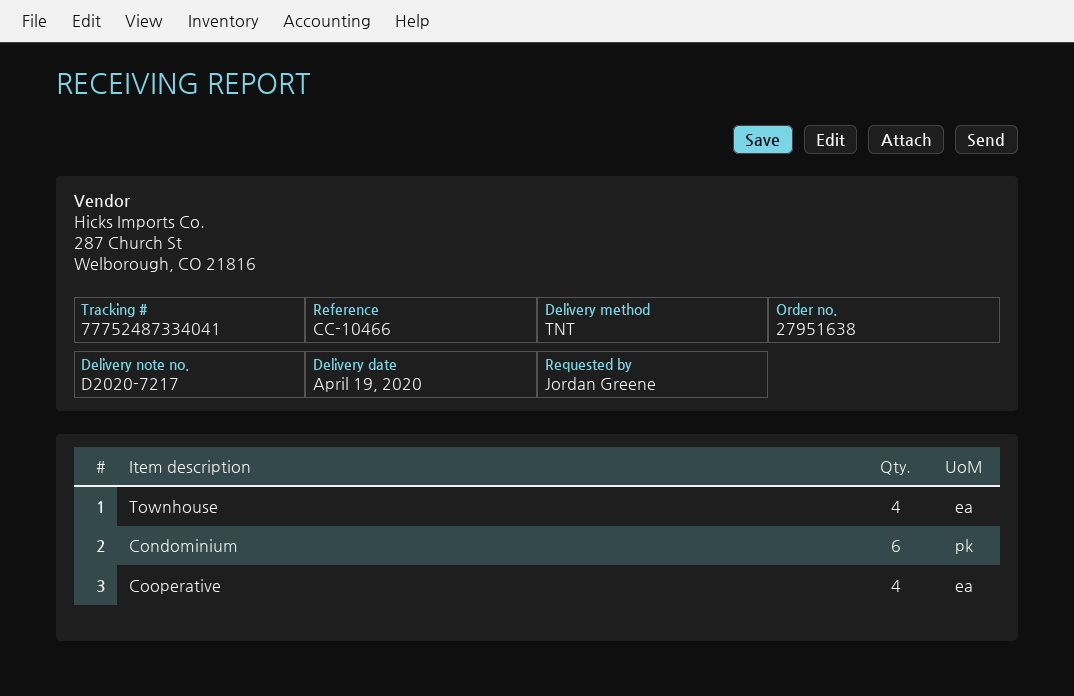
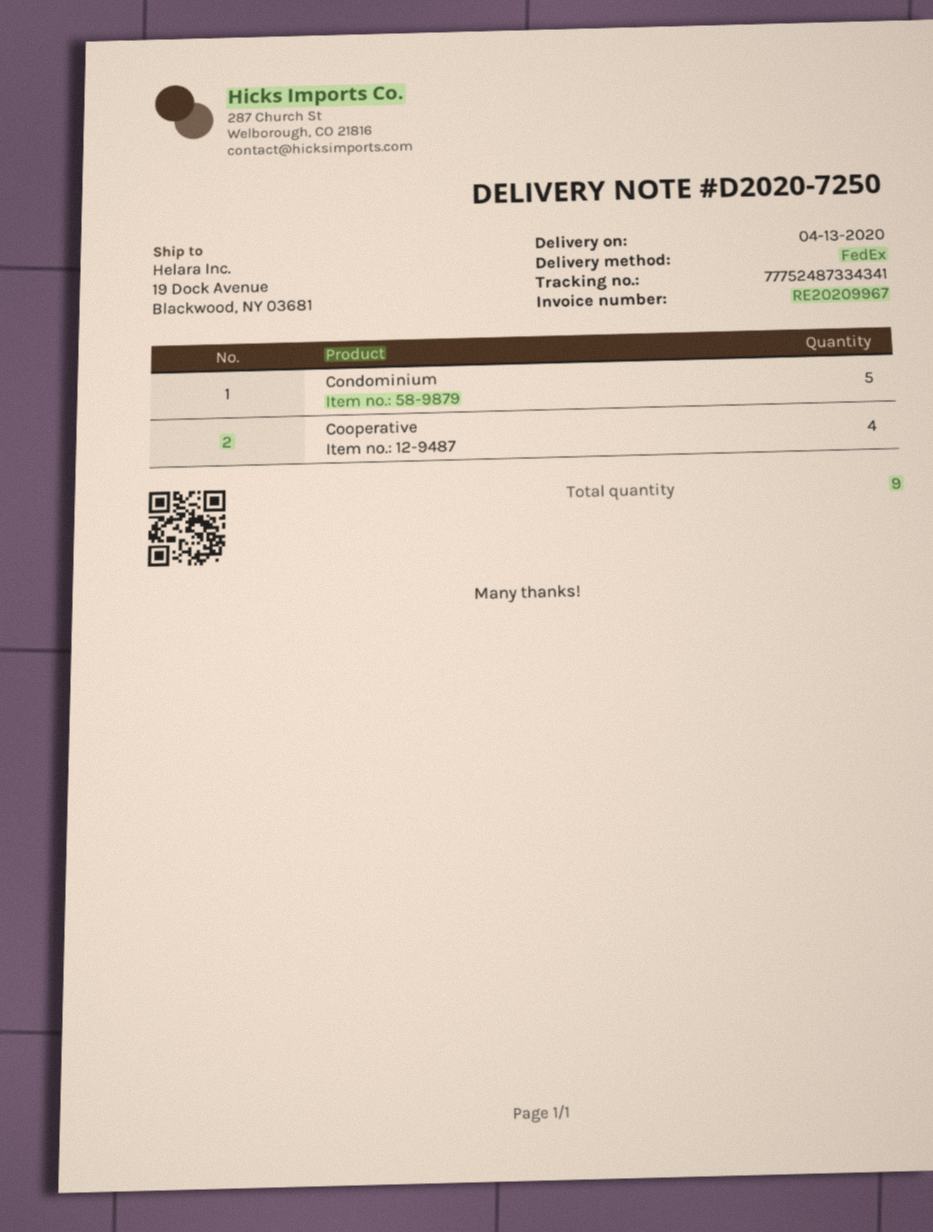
delivery note number: D2020-7217 -> D2020-7250
delivery date: 2020-04-19 -> 2020-04-13
shipping method: TNT -> FedEx
tracking number: 77752487334041 -> 77752487334341
Townhouse: 4 -> none
Condominium: 6 -> 5

